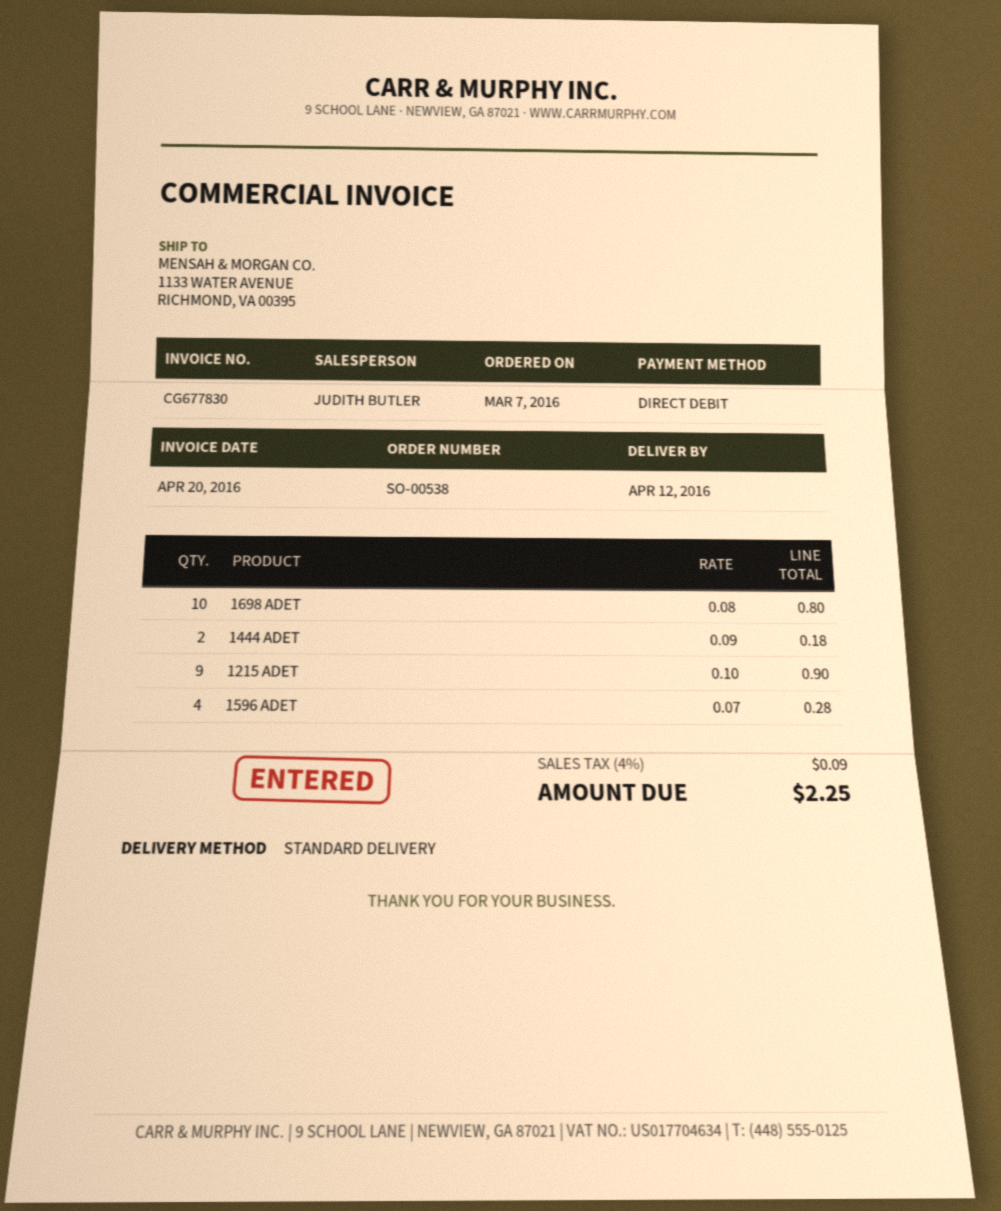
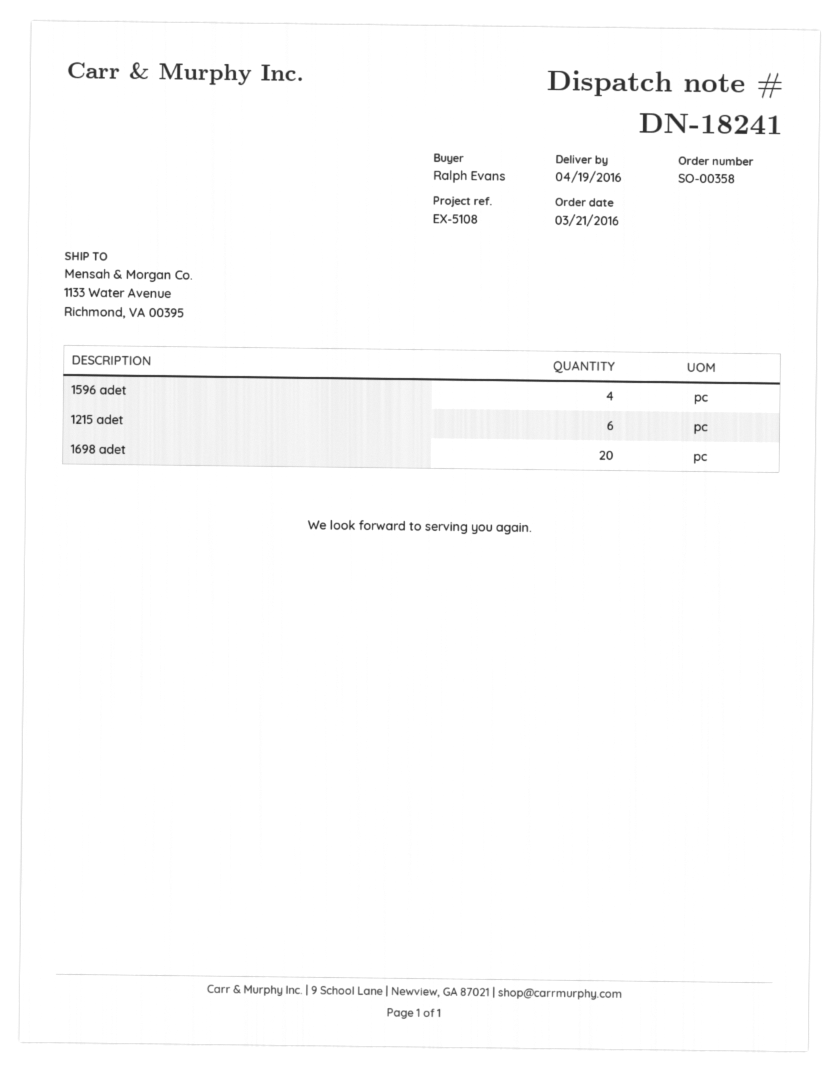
order number: SO-00538 -> SO-00358
order date: 2016-03-07 -> 2016-03-21
delivery date: 2016-04-12 -> 2016-04-19
1698 ADET: 10 -> 20
1444 ADET: 2 -> none
1215 ADET: 9 -> 6

